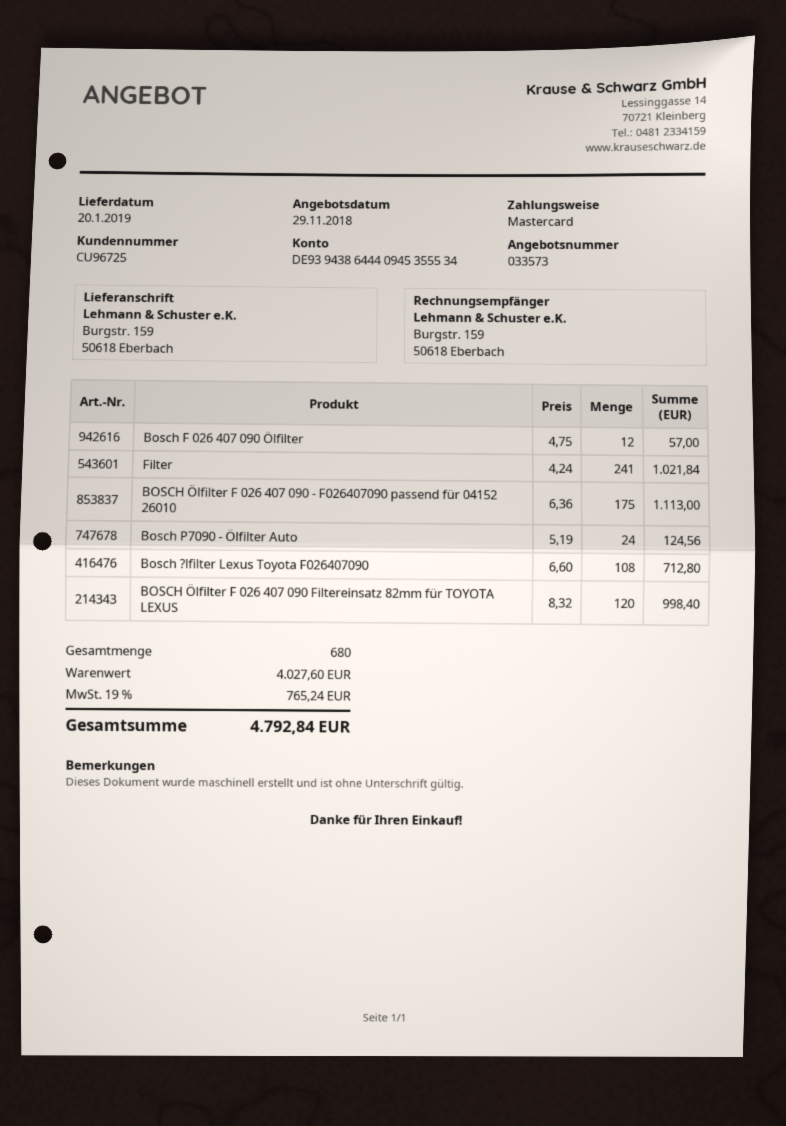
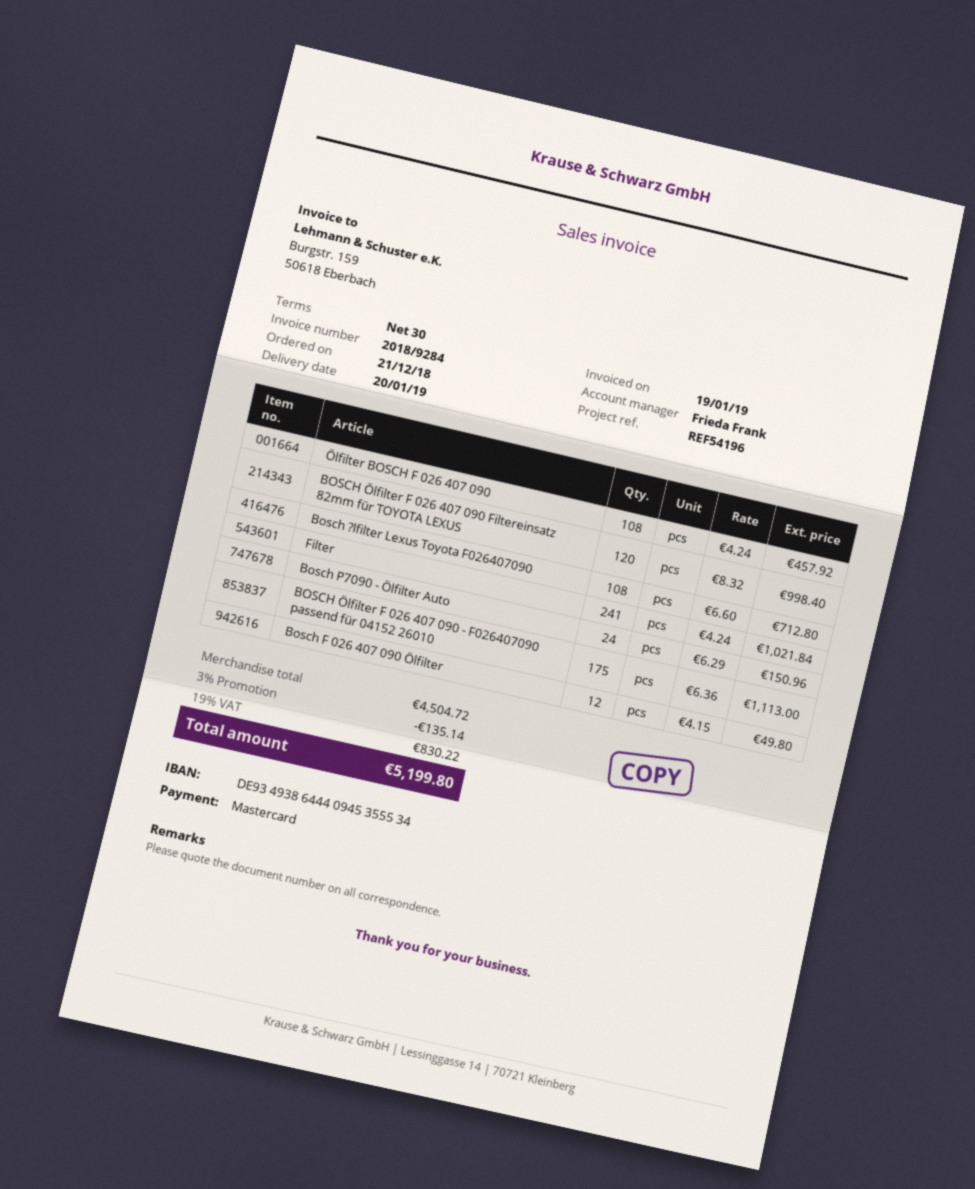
bank account: DE93943864440945355534 -> DE93493864440945355534
Bosch F 026 407 090 Ölfilter: 12 x 4.75 = 57.00 -> 12 x 4.15 = 49.80
Bosch P7090 - Ölfilter Auto: 24 x 5.19 = 124.56 -> 24 x 6.29 = 150.96
Ölfilter BOSCH F 026 407 090: none -> 108 x 4.24 = 457.92
subtotal: 4027.60 -> 4504.72
discount: none -> 3% = 135.14
tax: 19% = 765.24 -> 19% = 830.22
total: 4792.84 -> 5199.80

